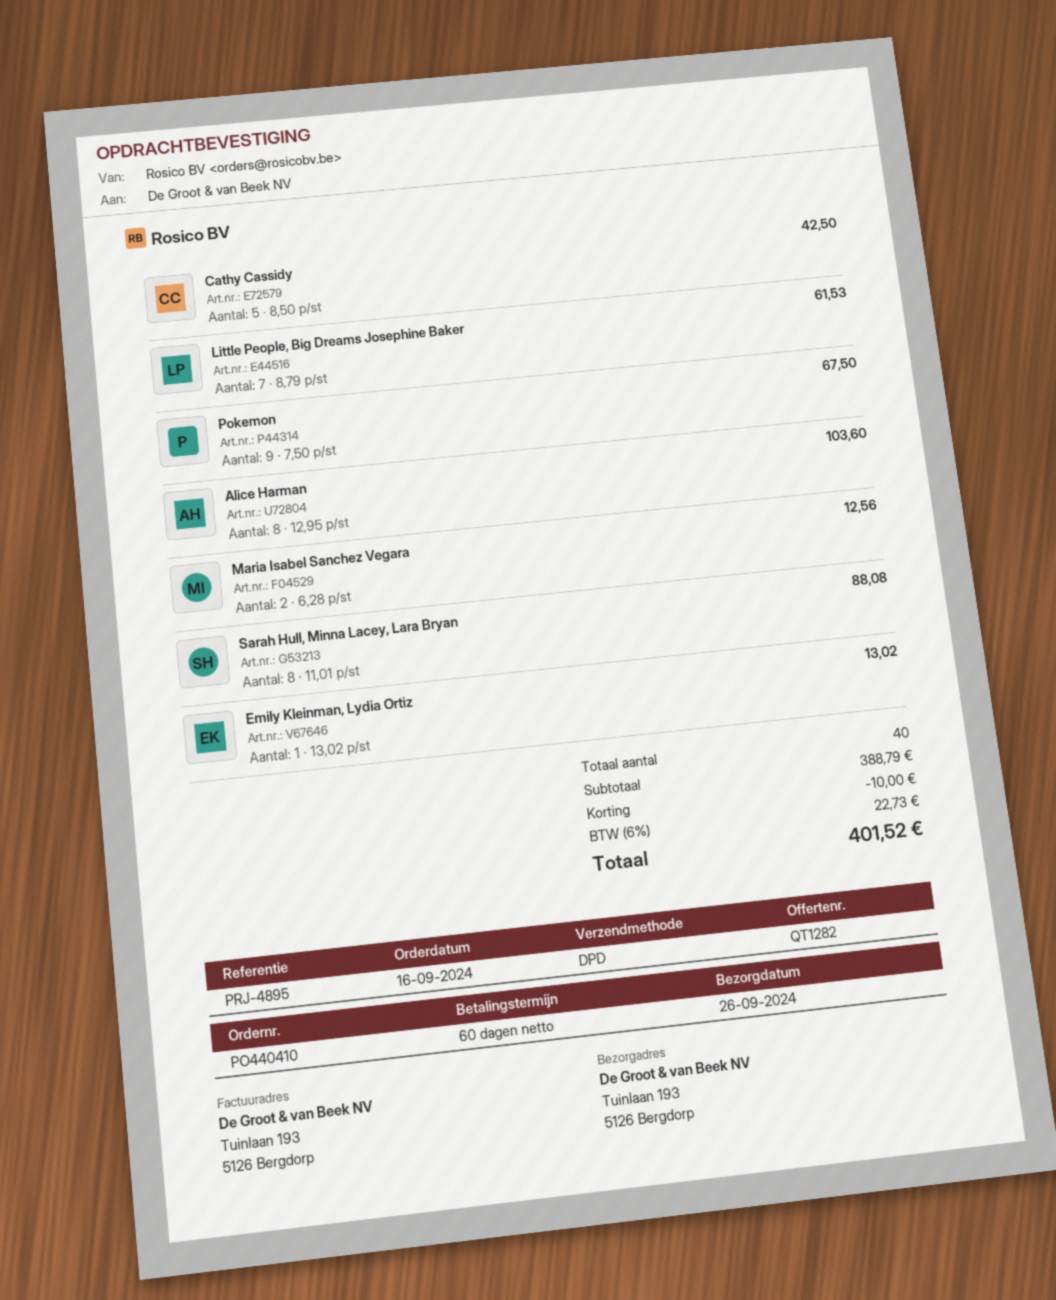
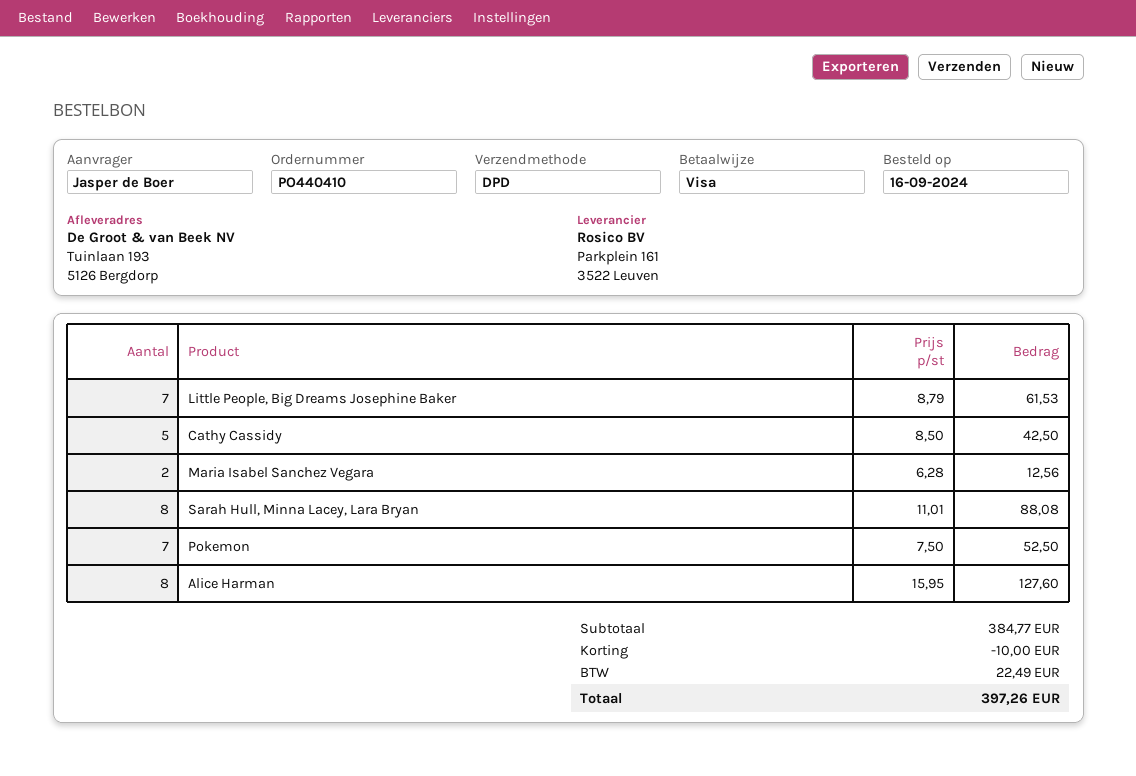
Pokemon: 9 x 7.50 = 67.50 -> 7 x 7.50 = 52.50
Alice Harman: 8 x 12.95 = 103.60 -> 8 x 15.95 = 127.60
Emily Kleinman, Lydia Ortiz: 1 x 13.02 = 13.02 -> none
subtotal: 388.79 -> 384.77
tax: 22.73 -> 22.49
total: 401.52 -> 397.26

